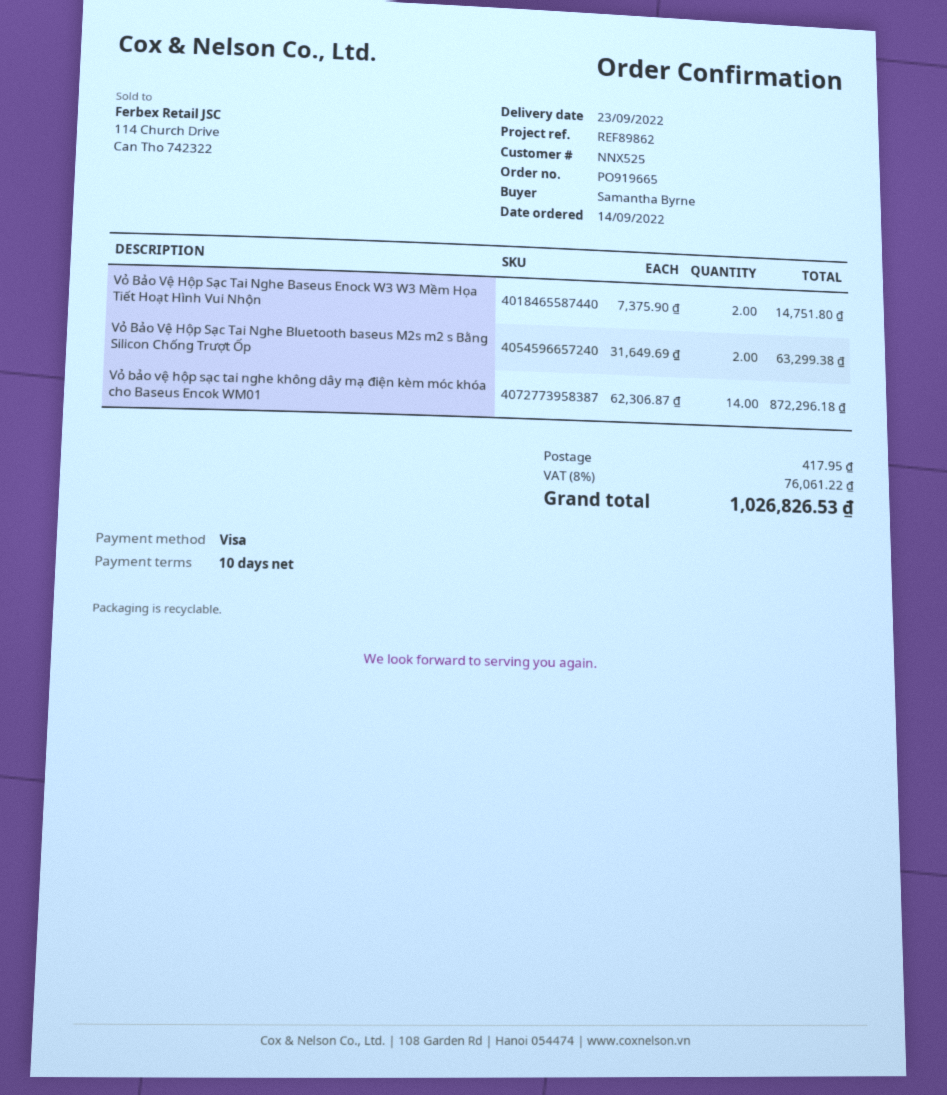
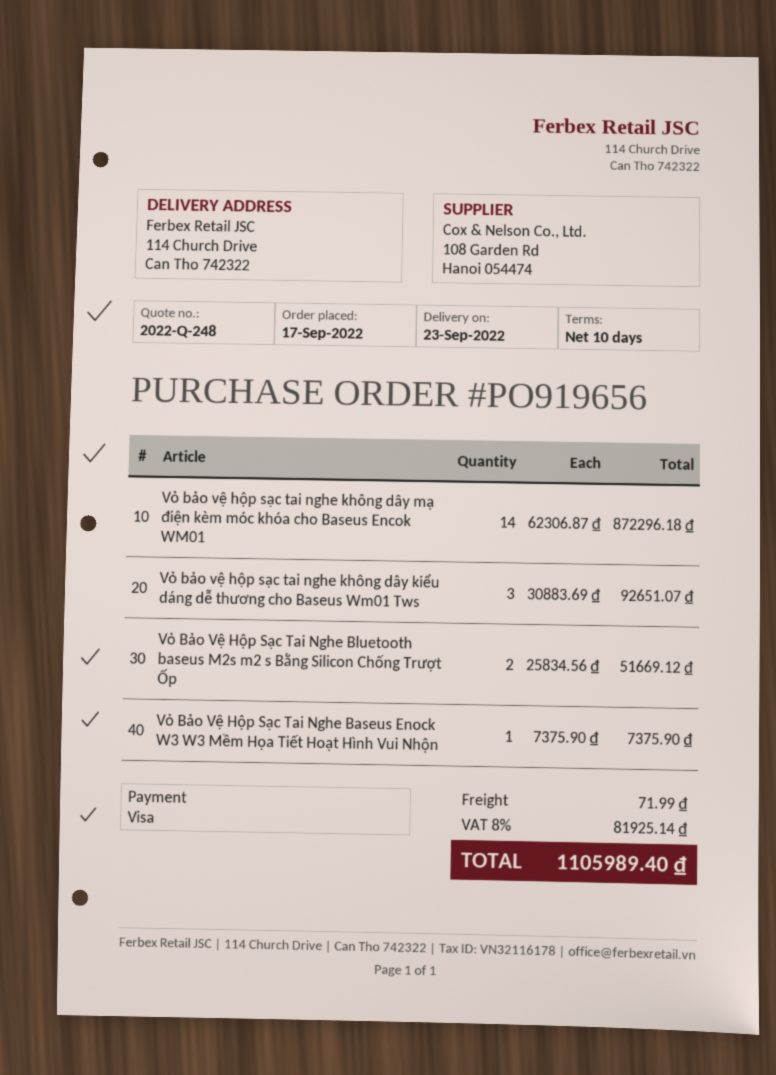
order number: PO919665 -> PO919656
order date: 2022-09-14 -> 2022-09-17
Vỏ Bảo Vệ Hộp Sạc Tai Nghe Baseus Enock W3 W3 Mềm Họa Tiết Hoạt Hình Vui Nhộn: 2 x 7375.90 = 14751.80 -> 1 x 7375.90 = 7375.90
Vỏ Bảo Vệ Hộp Sạc Tai Nghe Bluetooth baseus M2s m2 s Bằng Silicon Chống Trượt Ốp: 2 x 31649.69 = 63299.38 -> 2 x 25834.56 = 51669.12
Vỏ bảo vệ hộp sạc tai nghe không dây kiểu dáng dễ thương cho Baseus Wm01 Tws: none -> 3 x 30883.69 = 92651.07
shipping: 417.95 -> 71.99
tax: 8% = 76061.22 -> 8% = 81925.14
total: 1026826.53 -> 1105989.40

